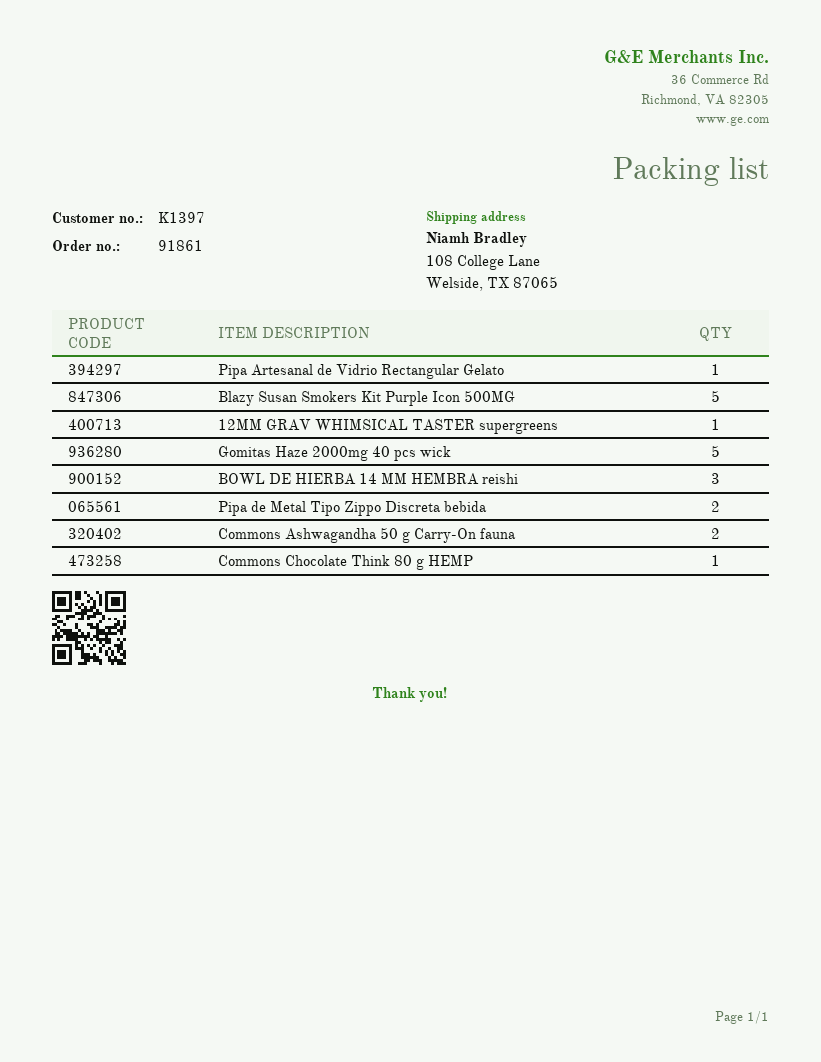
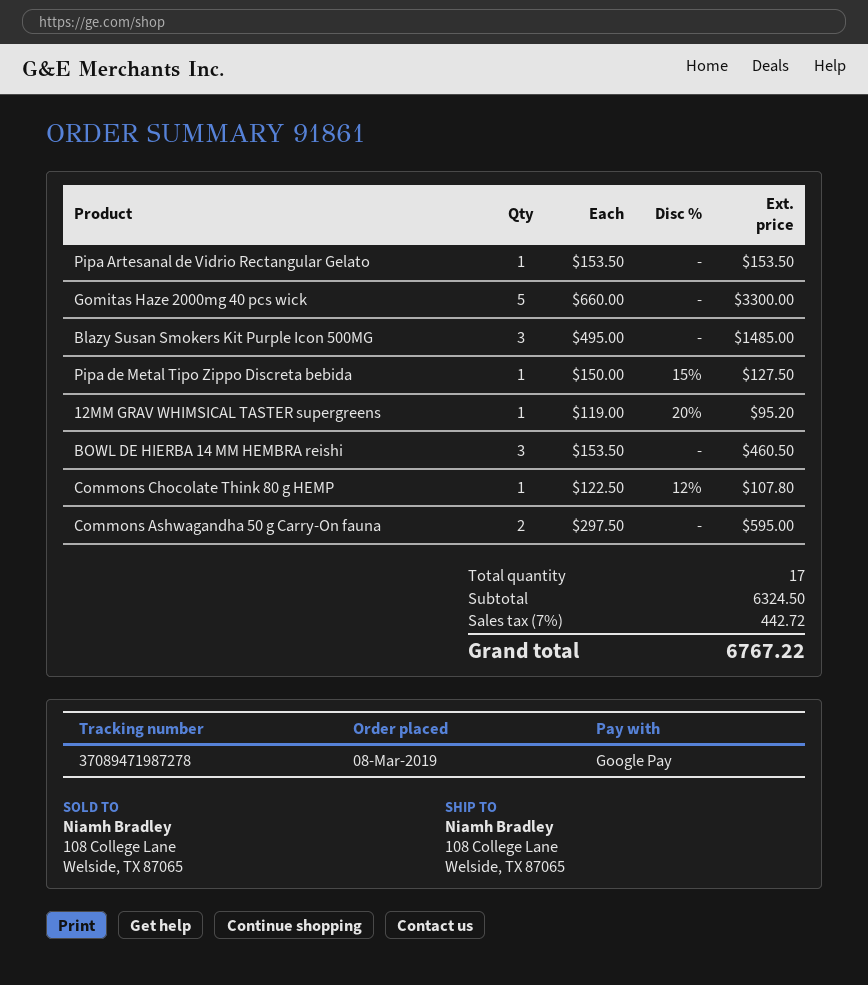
Blazy Susan Smokers Kit Purple Icon 500MG: 5 -> 3
Pipa de Metal Tipo Zippo Discreta bebida: 2 -> 1

